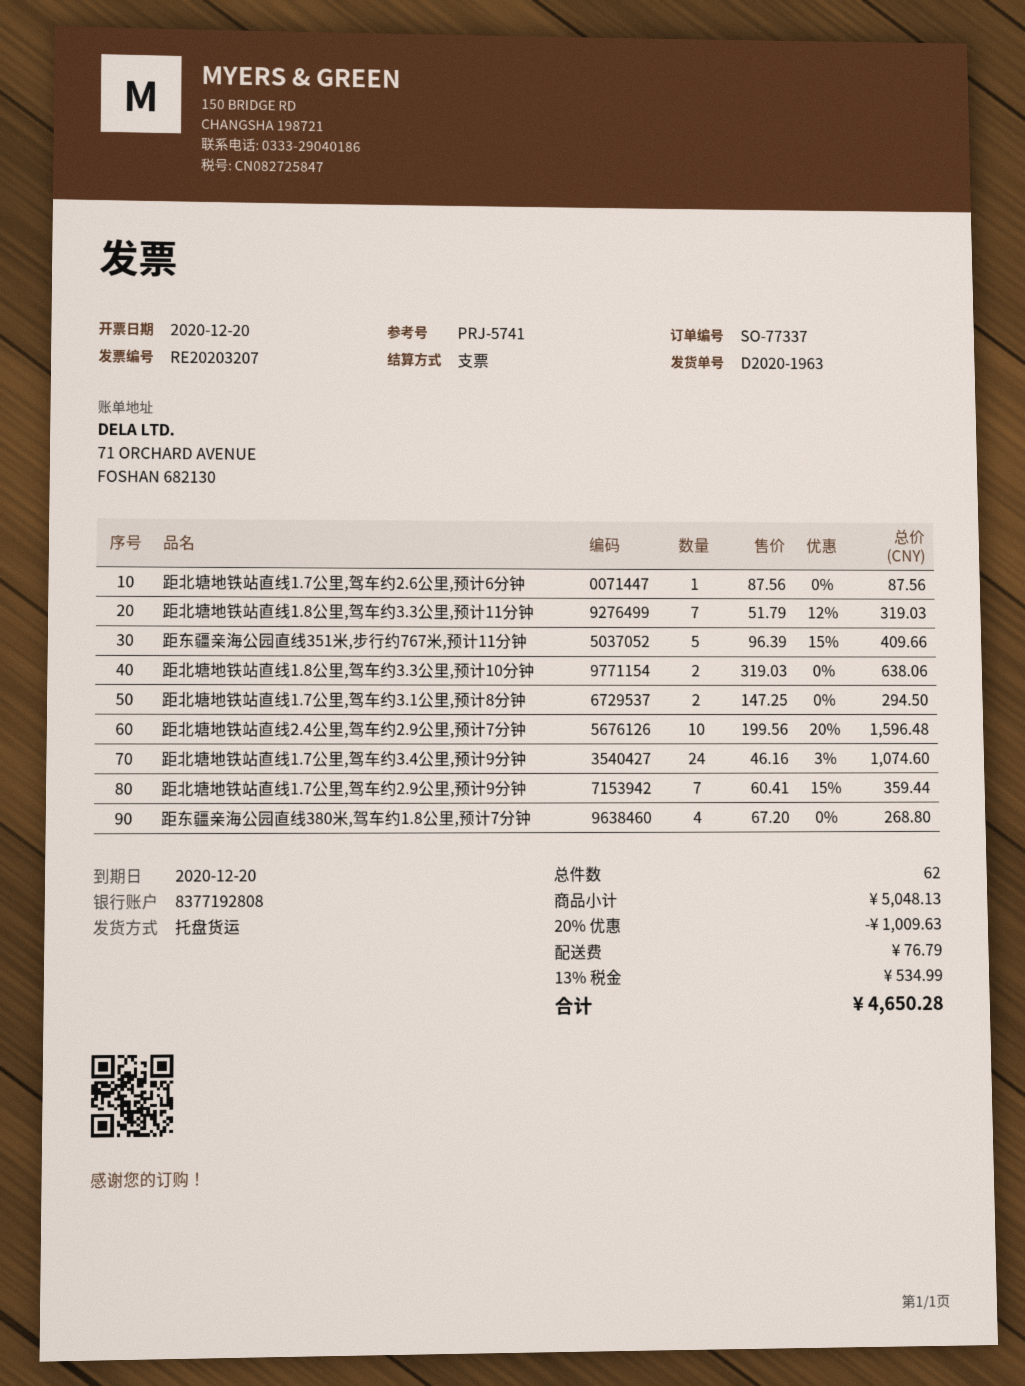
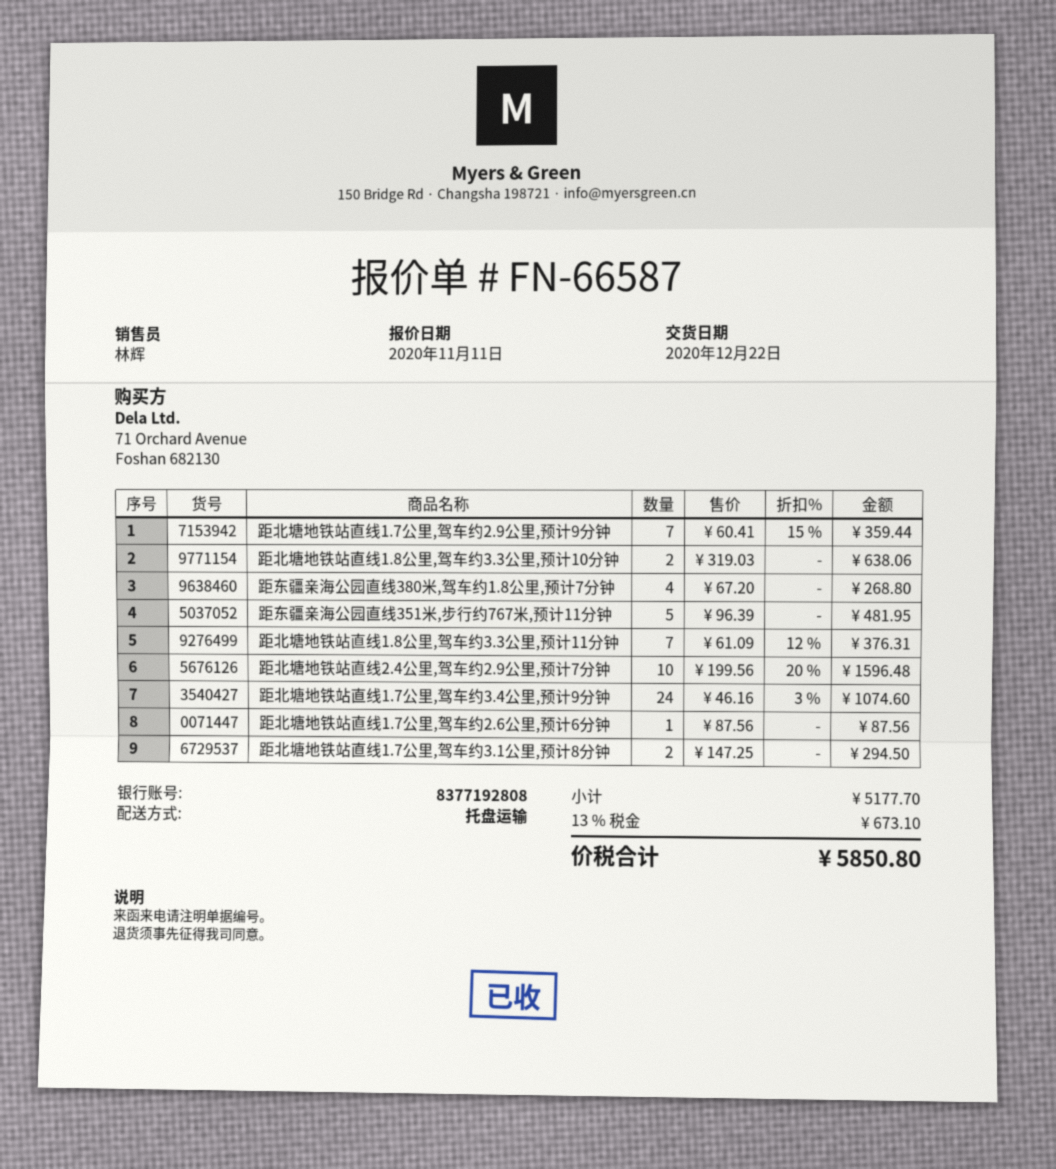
距北塘地铁站直线1.8公里,驾车约3.3公里,预计11分钟: 7 x 51.79 - 12% = 319.03 -> 7 x 61.09 - 12% = 376.31
距东疆亲海公园直线351米,步行约767米,预计11分钟: 5 x 96.39 - 15% = 409.66 -> 5 x 96.39 = 481.95
subtotal: 5048.13 -> 5177.70
discount: 20% = 1009.63 -> none
shipping: 76.79 -> none
tax: 13% = 534.99 -> 13% = 673.10
total: 4650.28 -> 5850.80

